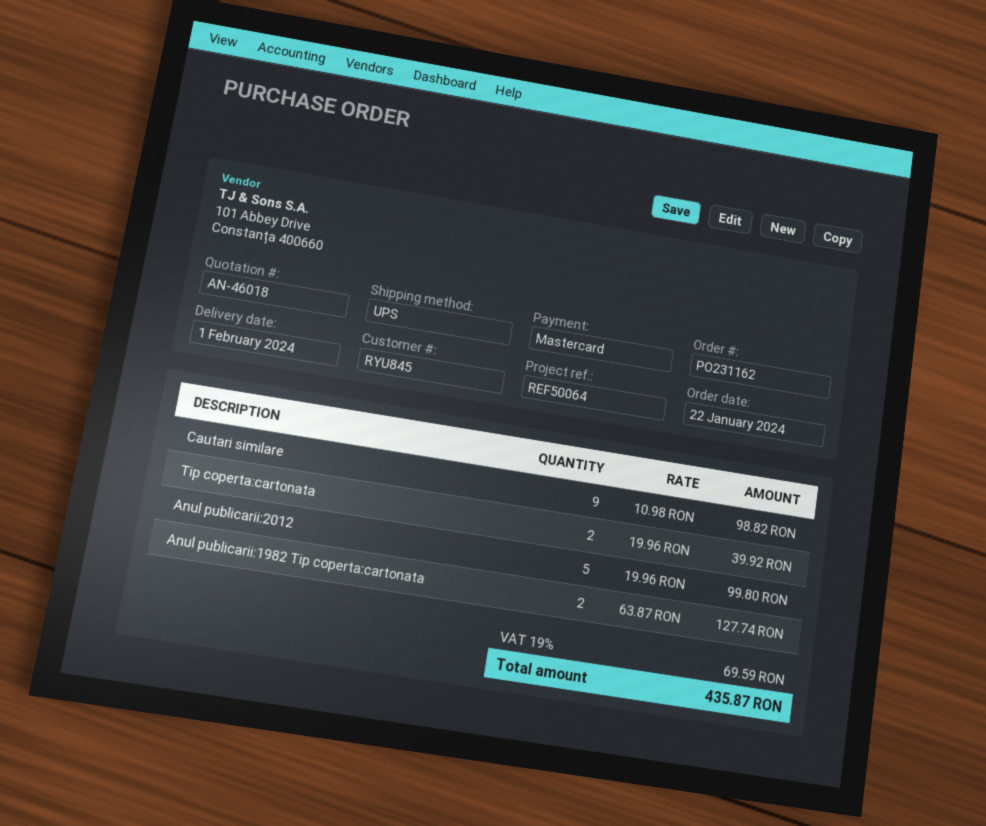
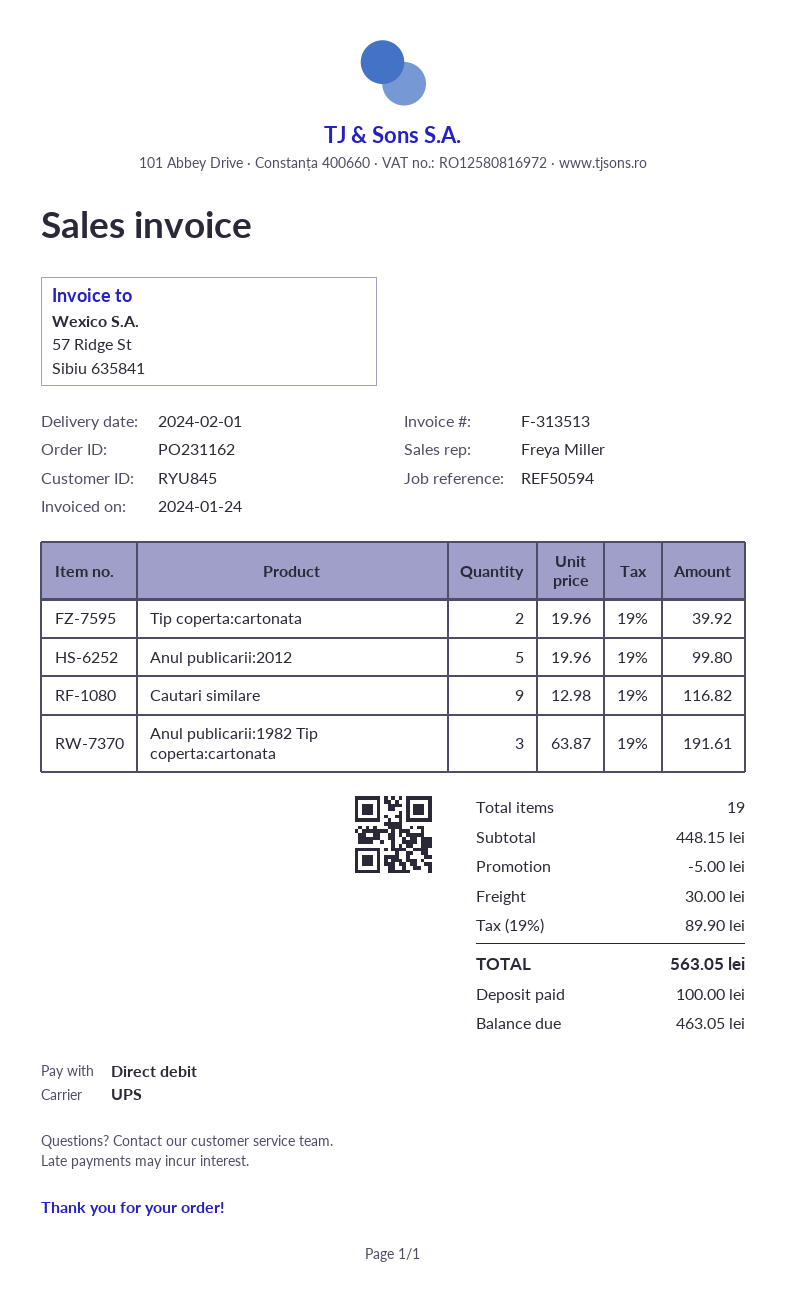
reference: REF50064 -> REF50594
payment method: Mastercard -> direct debit
Cautari similare: 9 x 10.98 = 98.82 -> 9 x 12.98 = 116.82
Anul publicarii:1982 Tip coperta:cartonata: 2 x 63.87 = 127.74 -> 3 x 63.87 = 191.61
discount: none -> 5.00
shipping: none -> 30.00
tax: 19% = 69.59 -> 19% = 89.90
total: 435.87 -> 563.05

